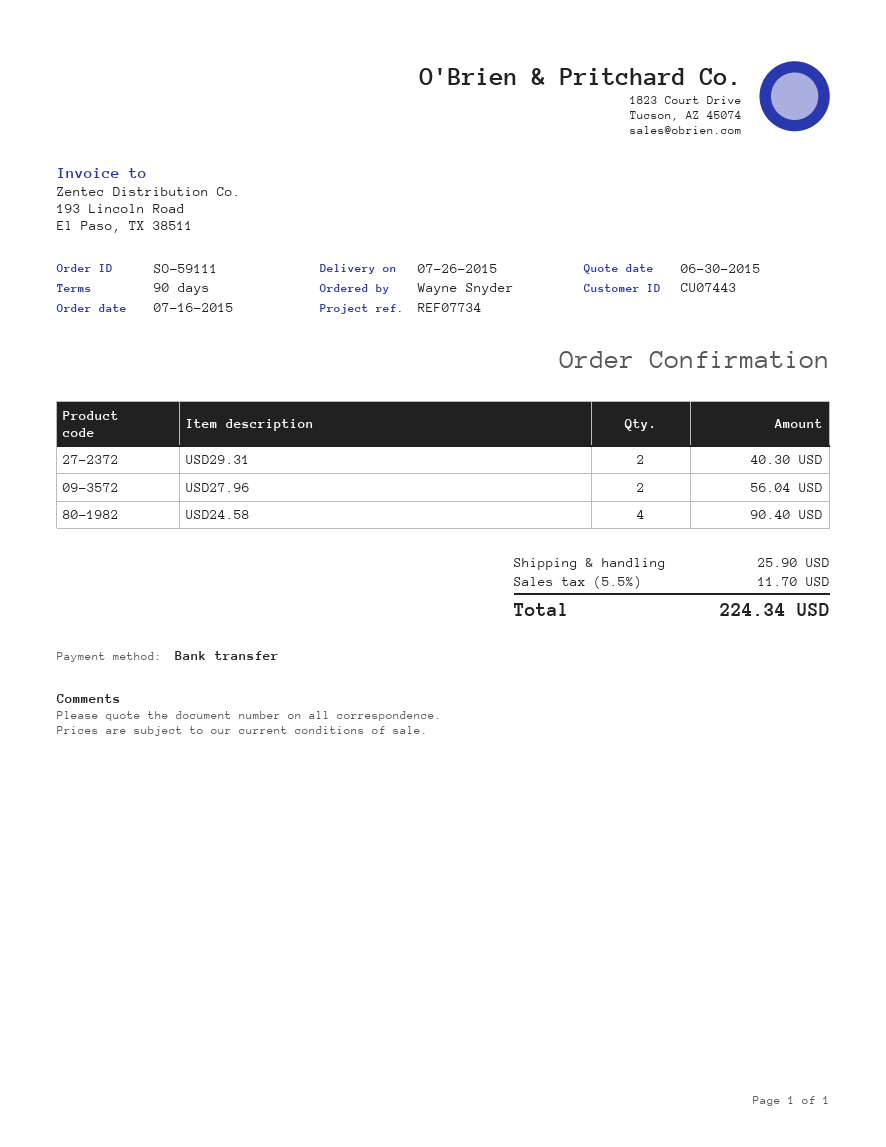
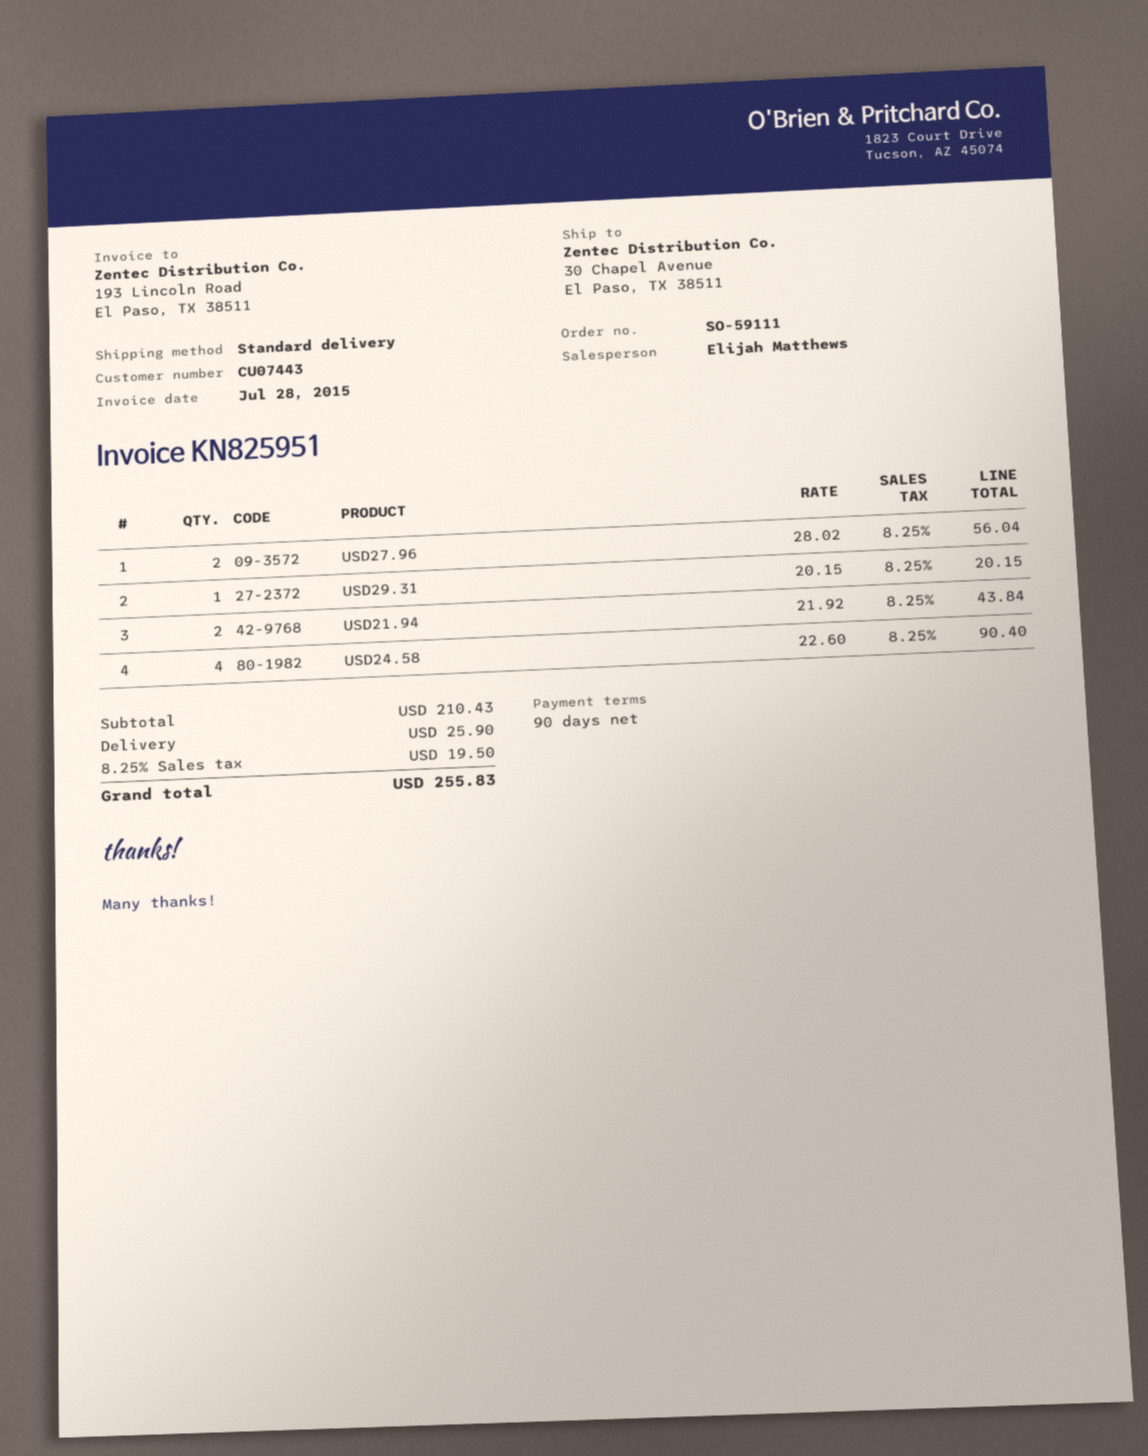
USD29.31: 2 for 40.30 -> 1 for 20.15
USD21.94: none -> 2 for 43.84
tax: 5.5% = 11.70 -> 8.25% = 19.50
total: 224.34 -> 255.83

